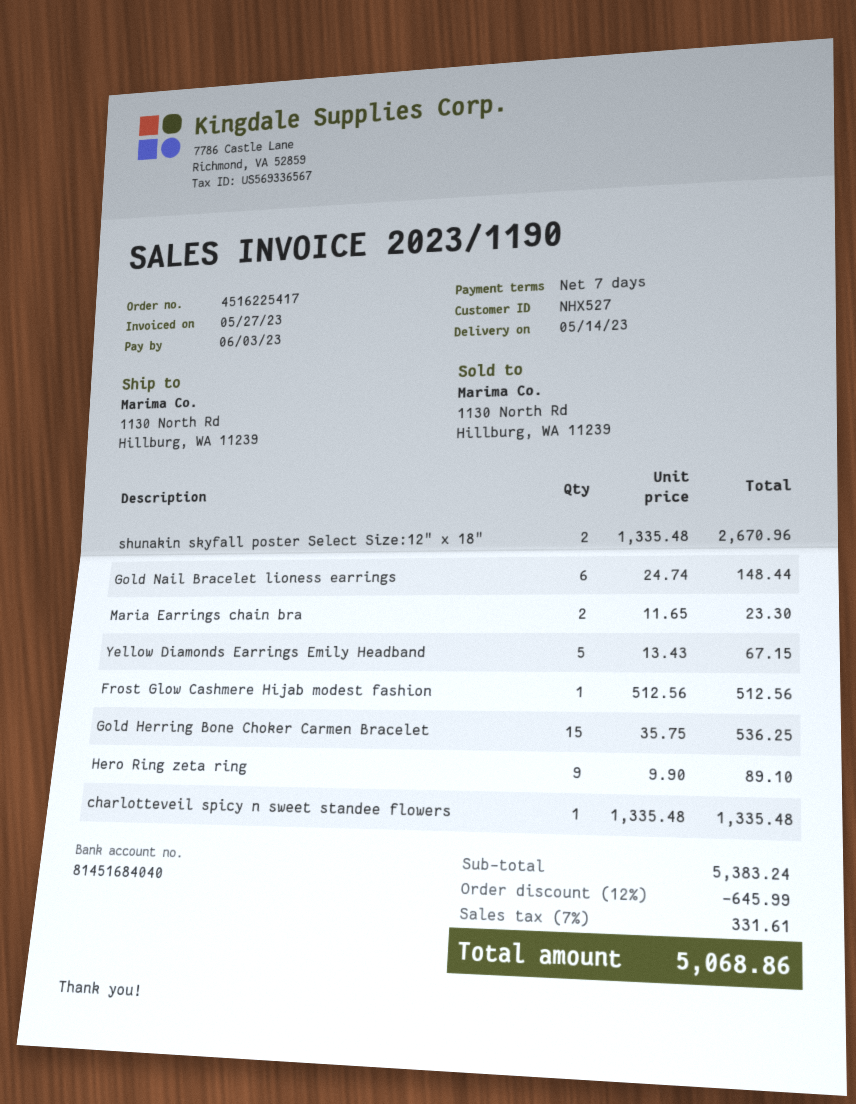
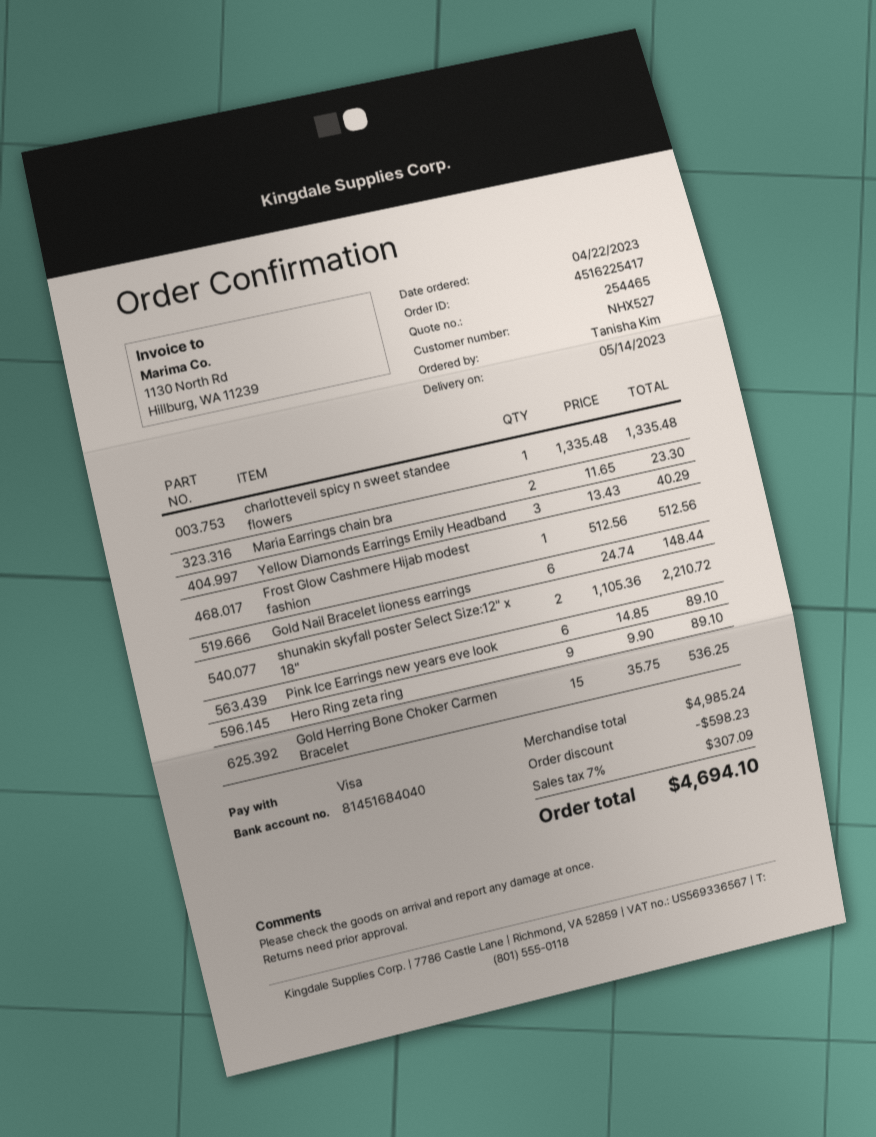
shunakin skyfall poster Select Size:12" x 18": 2 x 1335.48 = 2670.96 -> 2 x 1105.36 = 2210.72
Yellow Diamonds Earrings Emily Headband: 5 x 13.43 = 67.15 -> 3 x 13.43 = 40.29
Pink Ice Earrings new years eve look: none -> 6 x 14.85 = 89.10
subtotal: 5383.24 -> 4985.24
discount: 645.99 -> 598.23
tax: 7% = 331.61 -> 7% = 307.09
total: 5068.86 -> 4694.10

